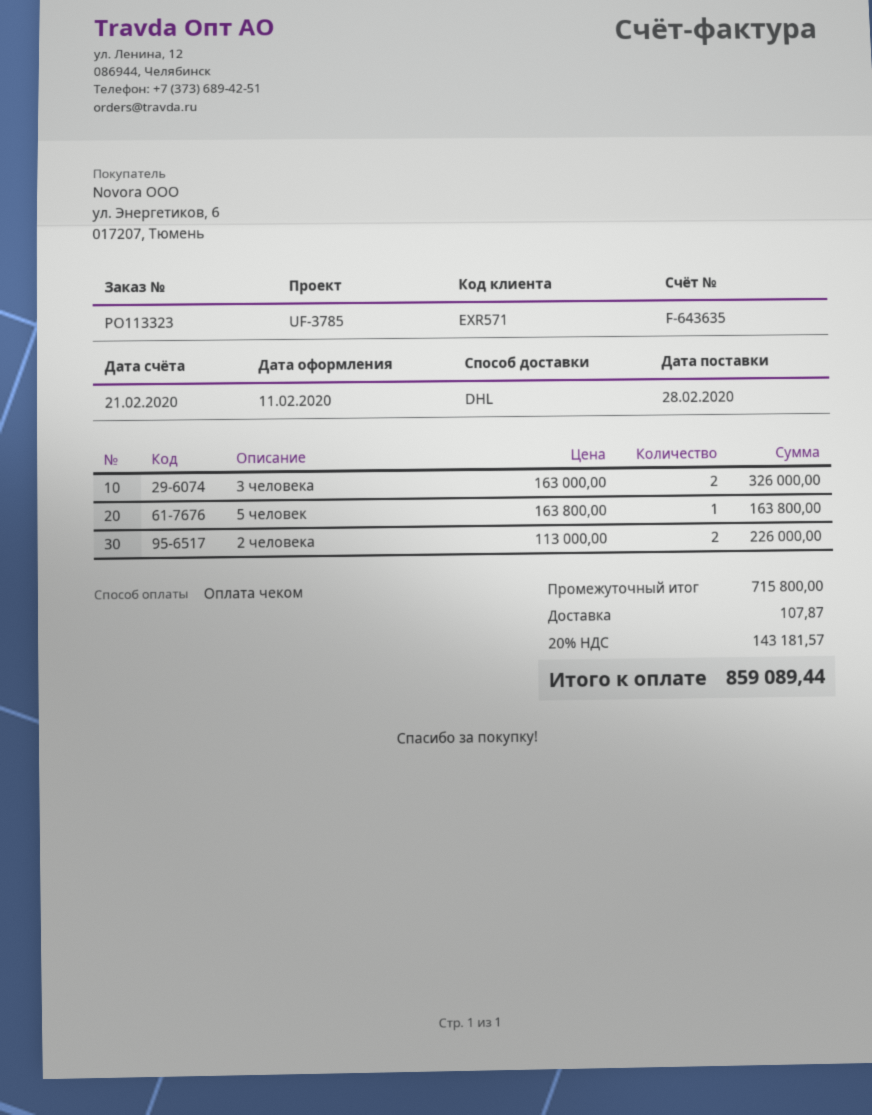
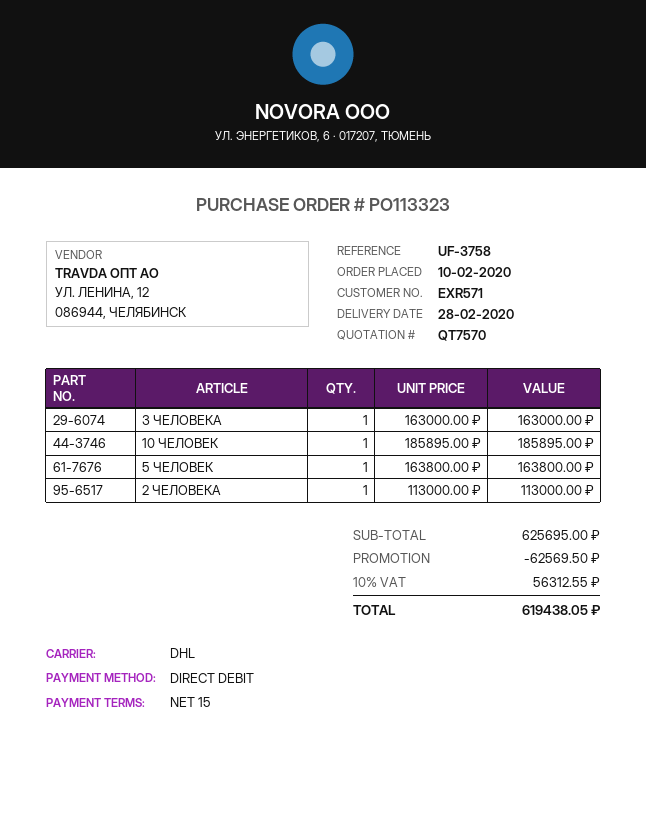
order date: 2020-02-11 -> 2020-02-10
reference: UF-3785 -> UF-3758
payment method: cheque -> direct debit
3 человека: 2 x 163000.00 = 326000.00 -> 1 x 163000.00 = 163000.00
2 человека: 2 x 113000.00 = 226000.00 -> 1 x 113000.00 = 113000.00
10 ЧЕЛОВЕК: none -> 1 x 185895.00 = 185895.00
subtotal: 715800.00 -> 625695.00
discount: none -> 62569.50
shipping: 107.87 -> none
tax: 20% = 143181.57 -> 10% = 56312.55
total: 859089.44 -> 619438.05

